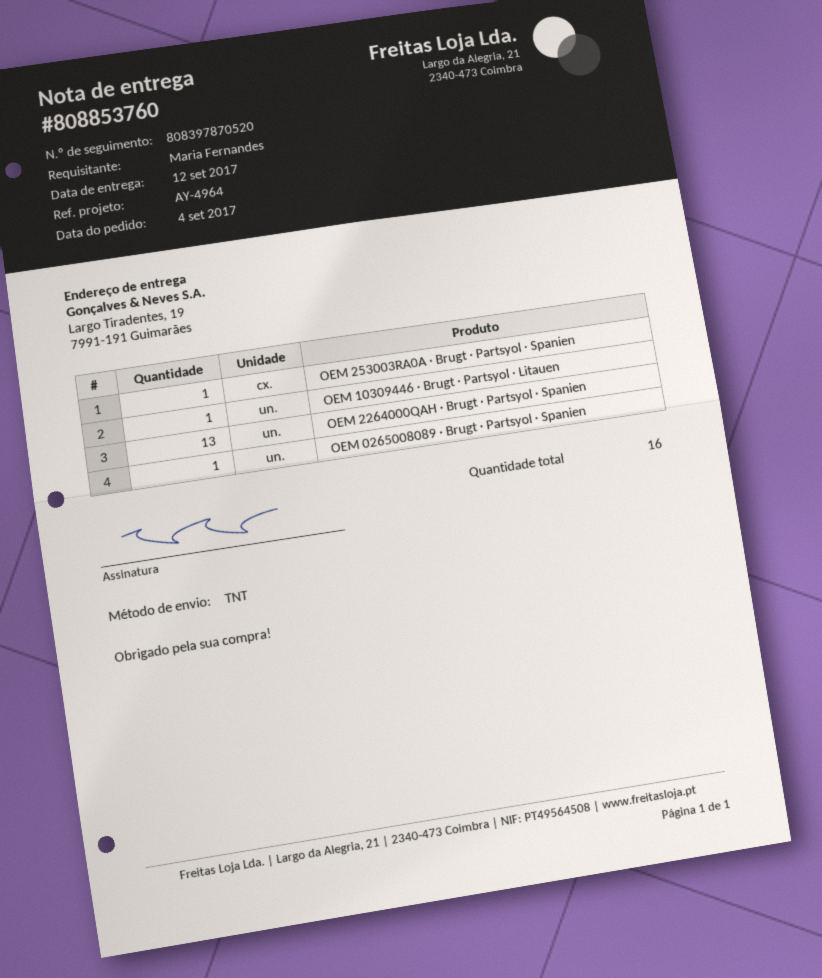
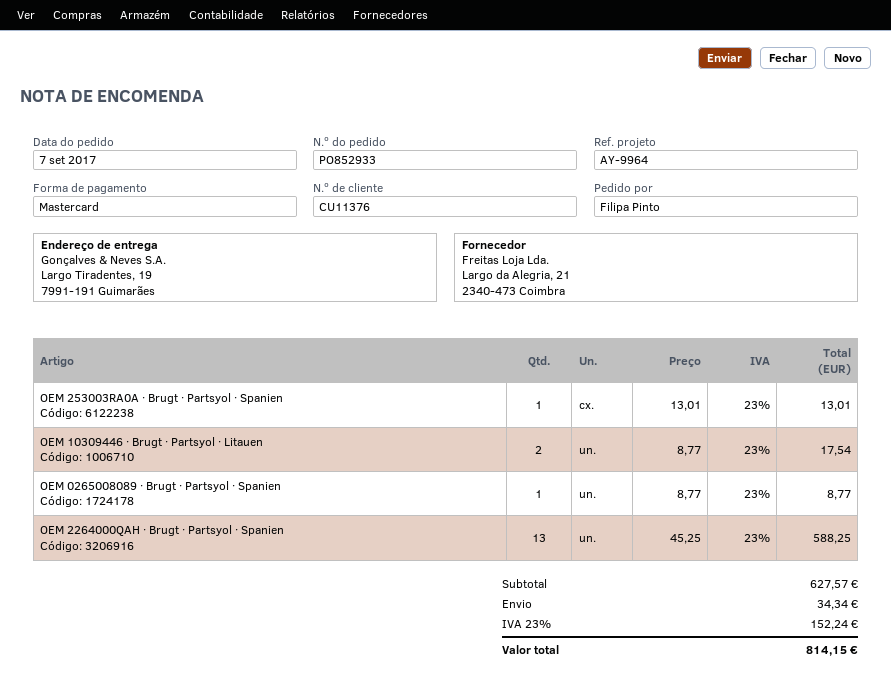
order date: 2017-09-04 -> 2017-09-07
reference: AY-4964 -> AY-9964
ordered by: Maria Fernandes -> Filipa Pinto
OEM 10309446 · Brugt · Partsyol · Litauen: 1 -> 2

